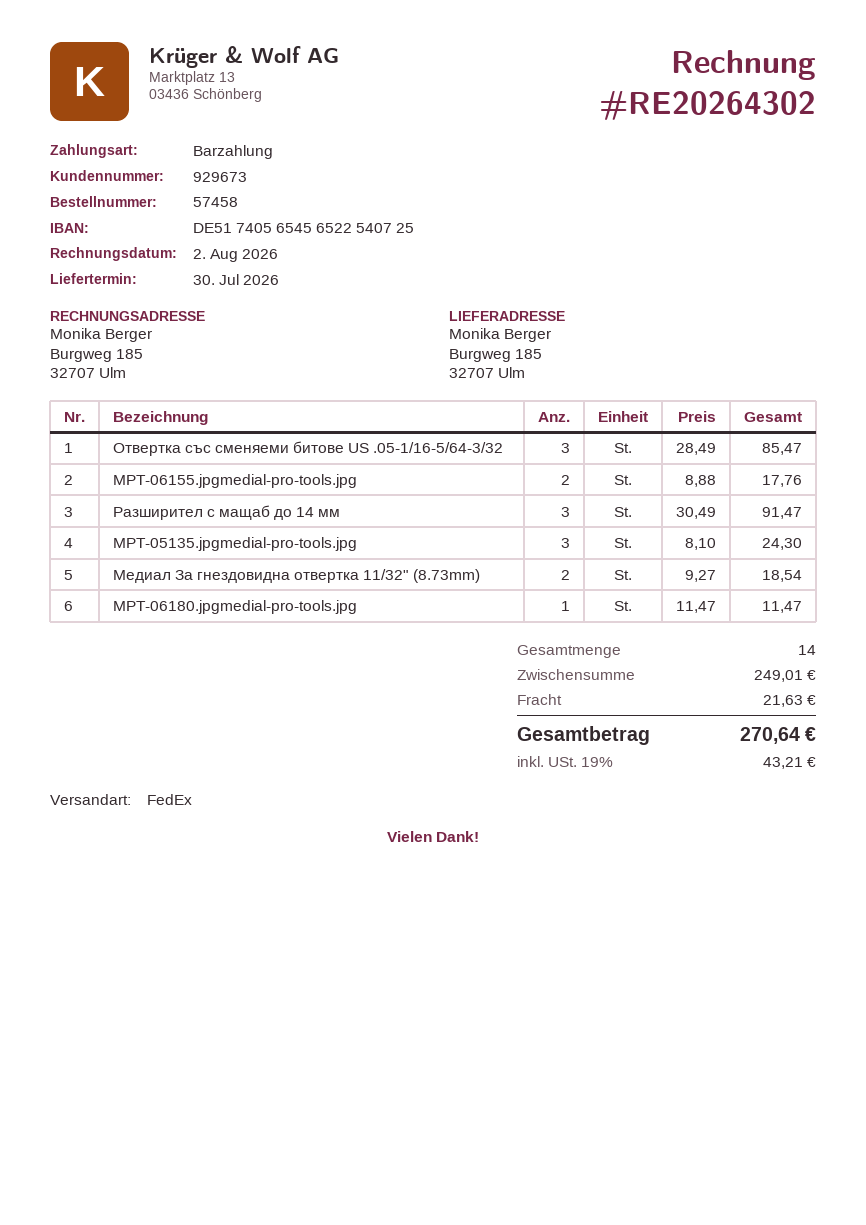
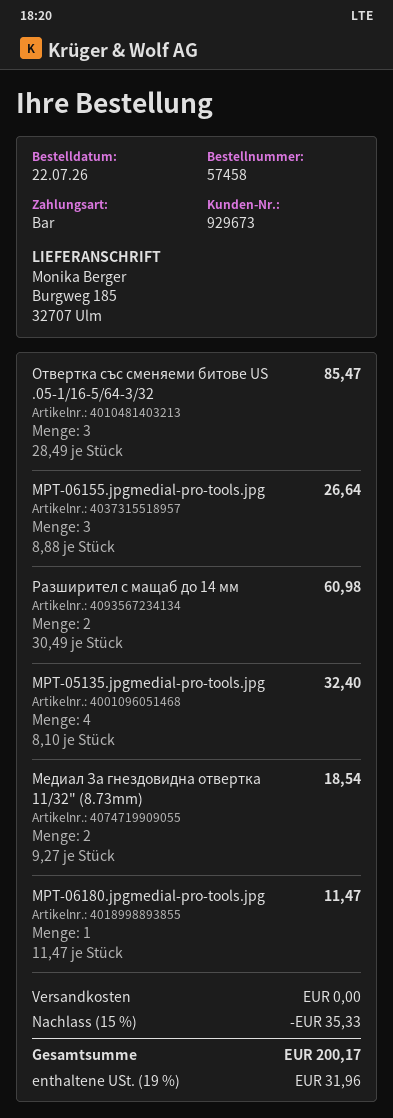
MPT-06155.jpgmedial-pro-tools.jpg: 2 x 8.88 = 17.76 -> 3 x 8.88 = 26.64
Разширител с мащаб до 14 мм: 3 x 30.49 = 91.47 -> 2 x 30.49 = 60.98
MPT-05135.jpgmedial-pro-tools.jpg: 3 x 8.10 = 24.30 -> 4 x 8.10 = 32.40
discount: none -> 15% = 35.33
shipping: 21.63 -> 0.00
tax: 19% = 43.21 -> 19% = 31.96
total: 270.64 -> 200.17

